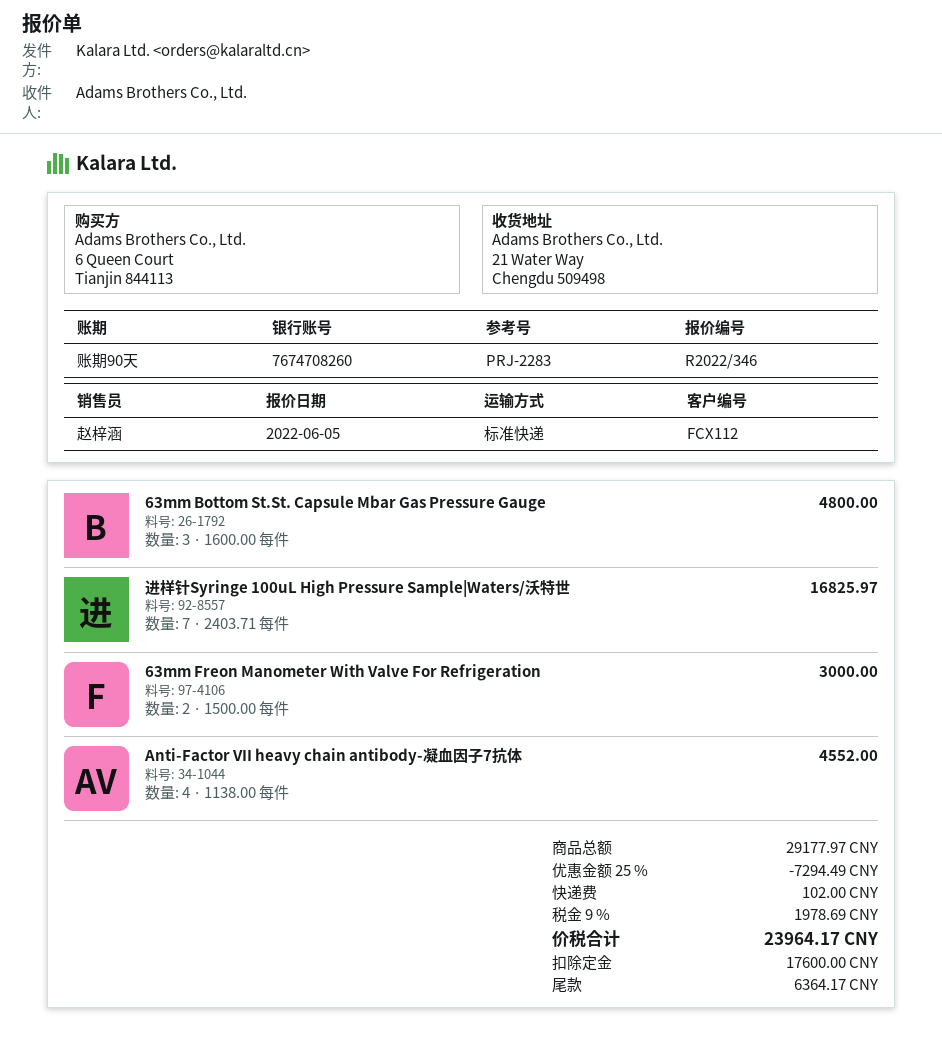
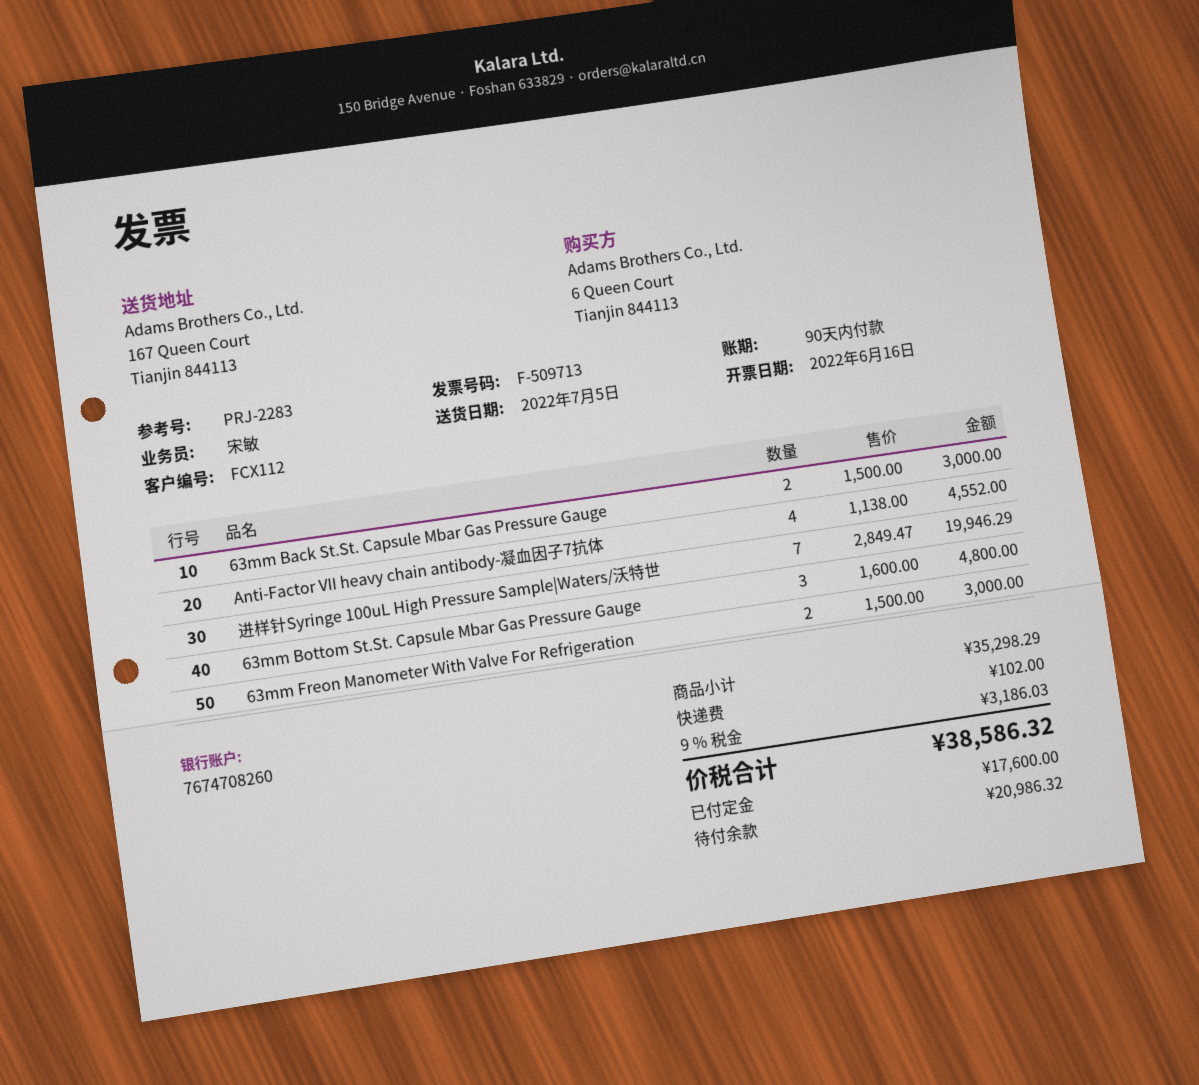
sales rep: 赵梓涵 -> 宋敏
ship to: 21 Water Way, Chengdu 509498 -> 167 Queen Court, Tianjin 844113
进样针Syringe 100uL High Pressure Sample|Waters/沃特世: 7 x 2403.71 = 16825.97 -> 7 x 2849.47 = 19946.29
63mm Back St.St. Capsule Mbar Gas Pressure Gauge: none -> 2 x 1500.00 = 3000.00
subtotal: 29177.97 -> 35298.29
discount: 25% = 7294.49 -> none
tax: 9% = 1978.69 -> 9% = 3186.03
total: 23964.17 -> 38586.32
balance: 6364.17 -> 20986.32

